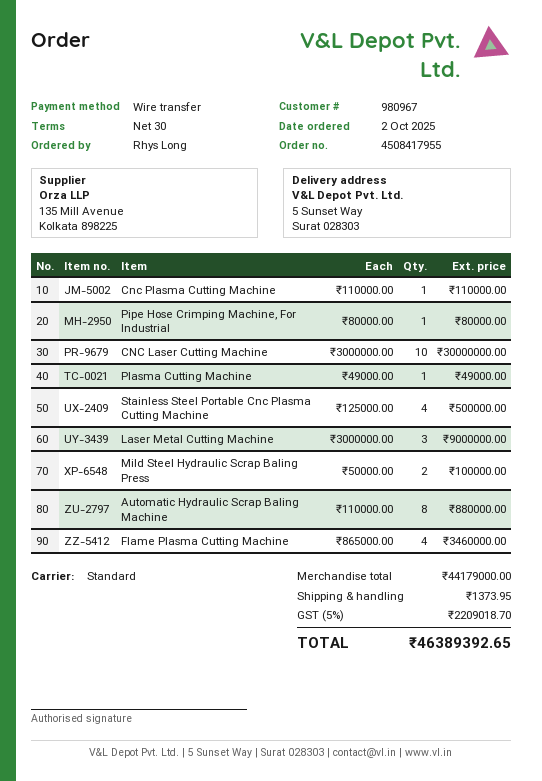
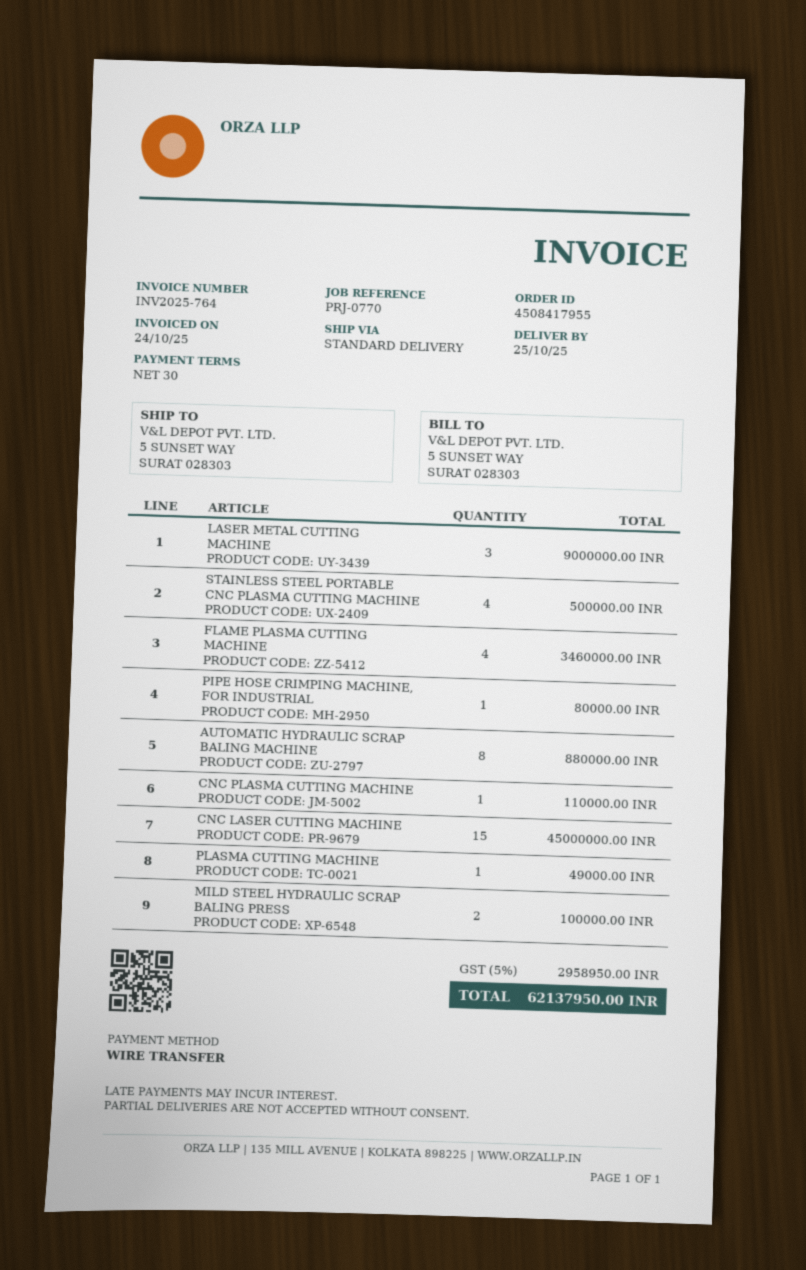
CNC Laser Cutting Machine: 10 for 30000000.00 -> 15 for 45000000.00
shipping: 1373.95 -> none
tax: 5% = 2209018.70 -> 5% = 2958950.00
total: 46389392.65 -> 62137950.00

